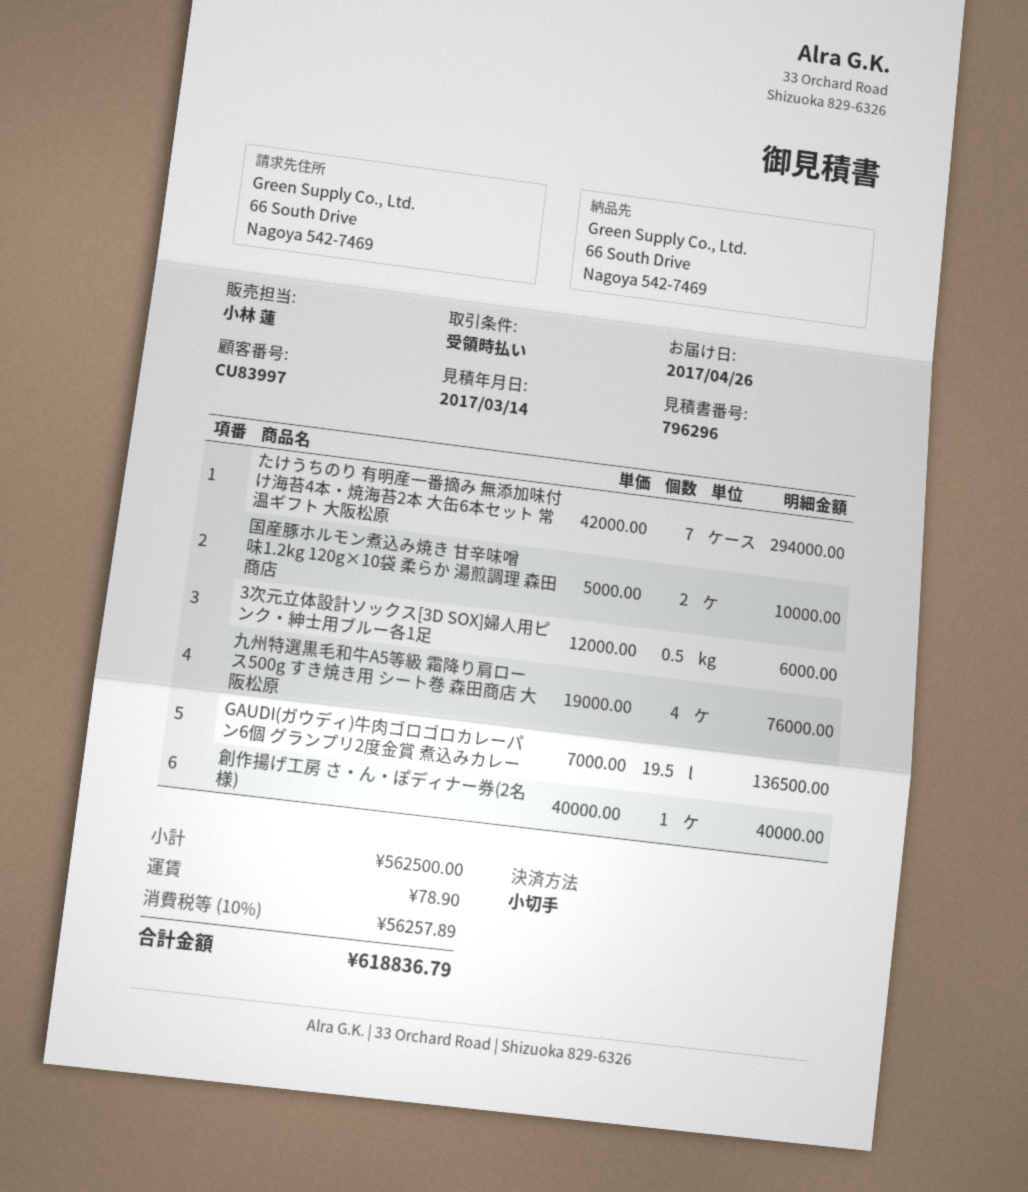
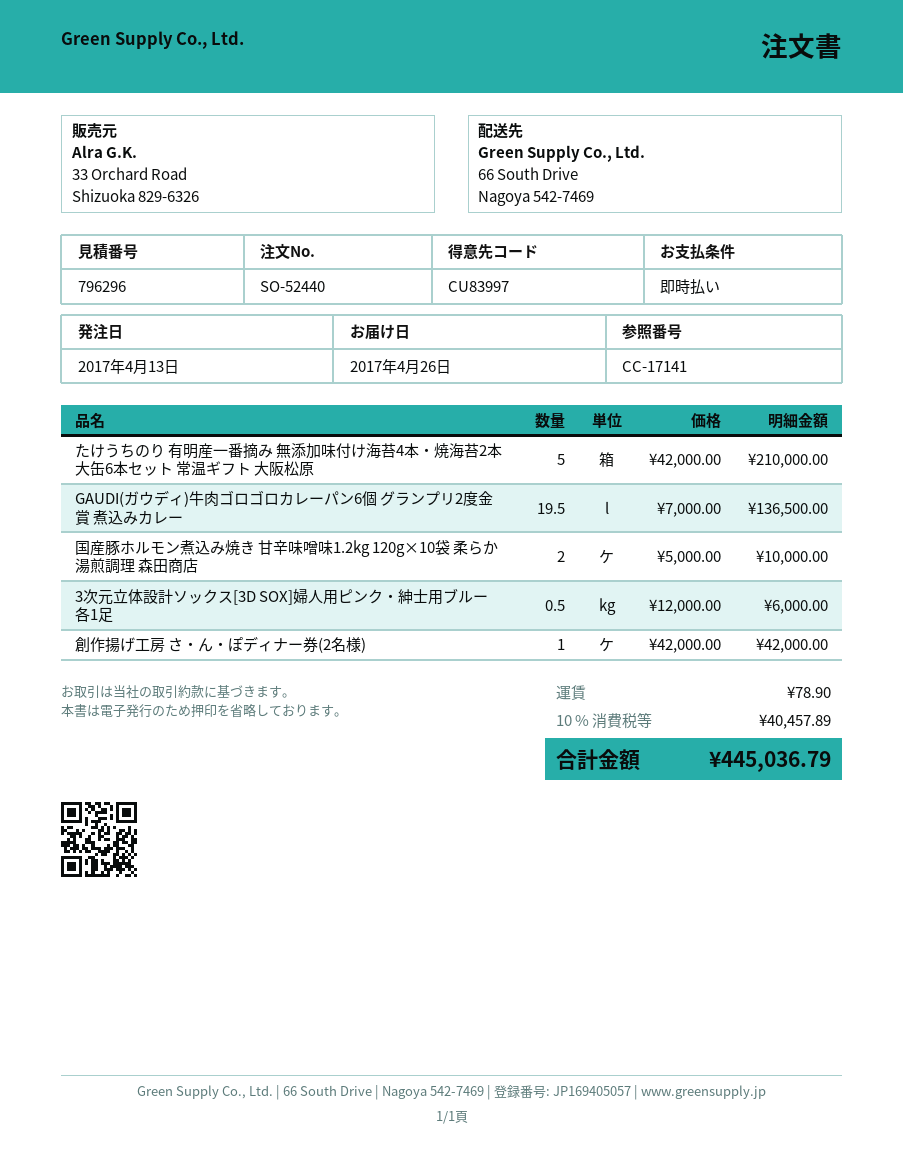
たけうちのり 有明産一番摘み 無添加味付け海苔4本・焼海苔2本 大缶6本セット 常温ギフト 大阪松原: 7 x 42000.00 = 294000.00 -> 5 x 42000.00 = 210000.00
九州特選黒毛和牛A5等級 霜降り肩ロース500g すき焼き用 シート巻 森田商店 大阪松原: 4 x 19000.00 = 76000.00 -> none
創作揚げ工房 さ・ん・ぽディナー券(2名様): 1 x 40000.00 = 40000.00 -> 1 x 42000.00 = 42000.00
tax: 10% = 56257.89 -> 10% = 40457.89
total: 618836.79 -> 445036.79

